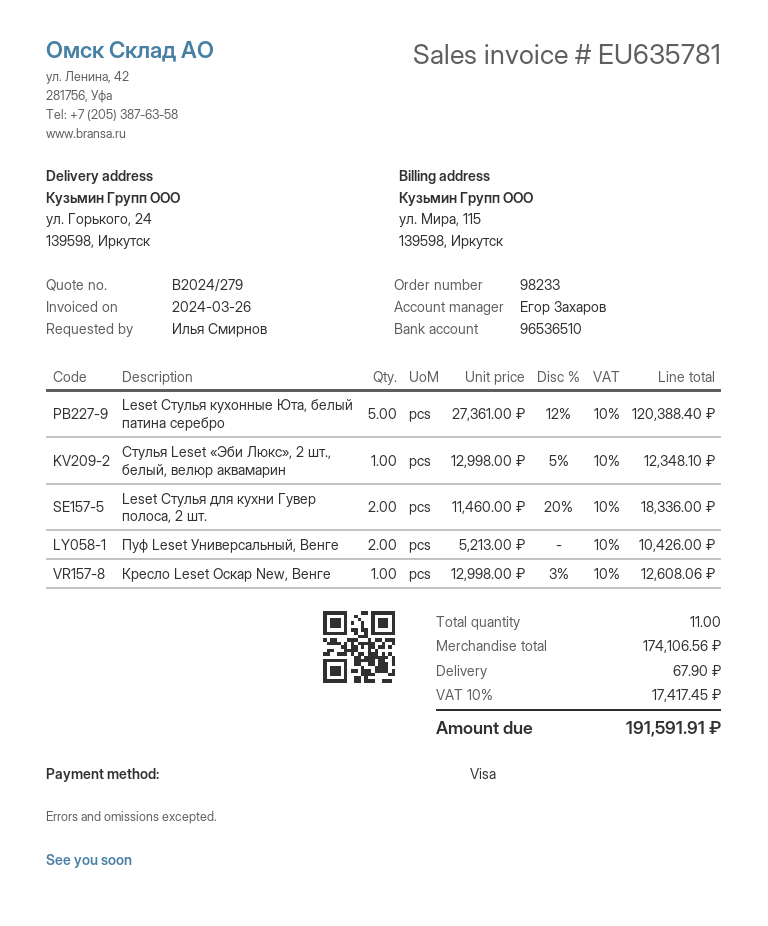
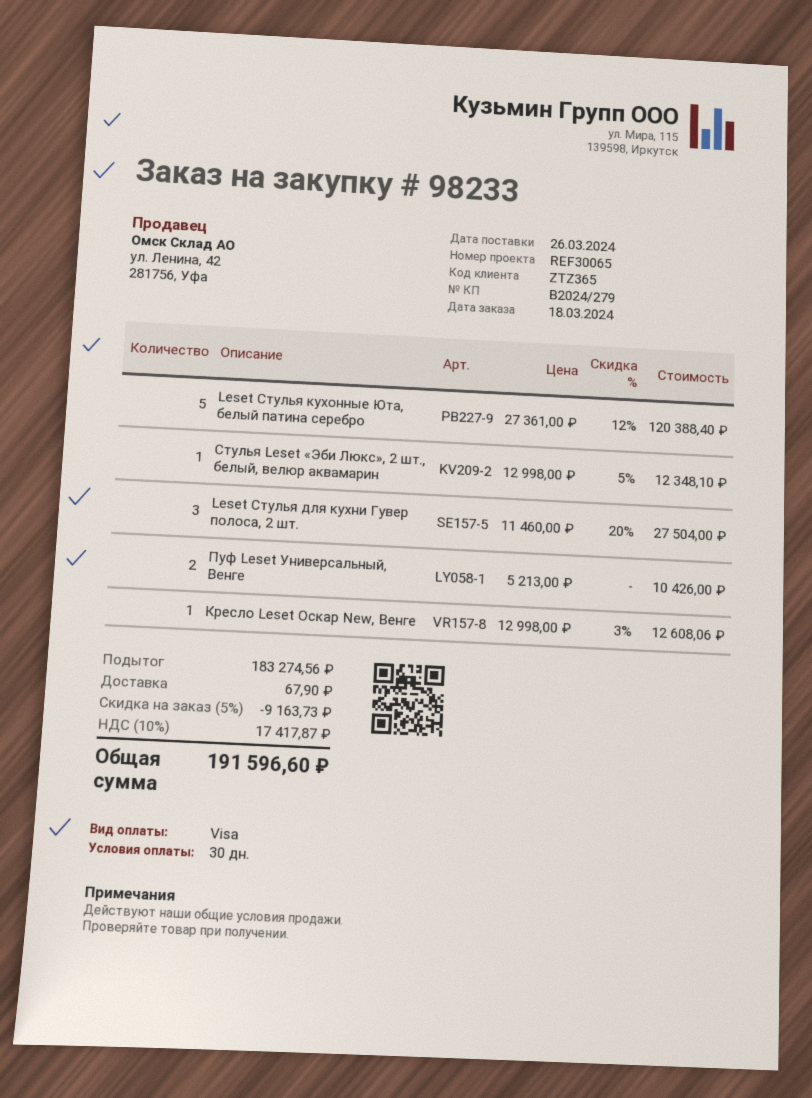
Leset Стулья для кухни Гувер полоса, 2 шт.: 2 x 11460.00 - 20% = 18336.00 -> 3 x 11460.00 - 20% = 27504.00
subtotal: 174106.56 -> 183274.56
discount: none -> 5% = 9163.73
tax: 10% = 17417.45 -> 10% = 17417.87
total: 191591.91 -> 191596.60

